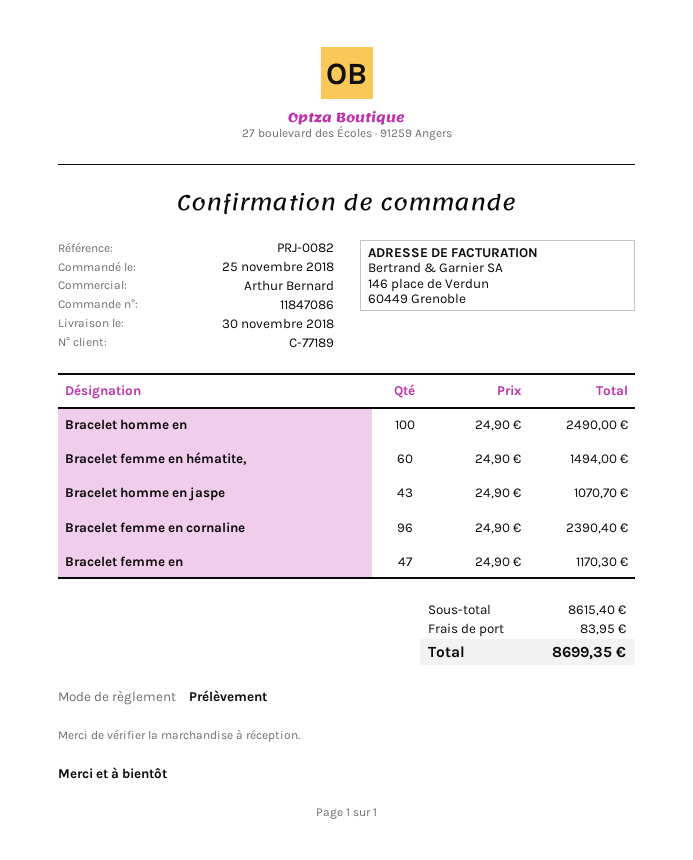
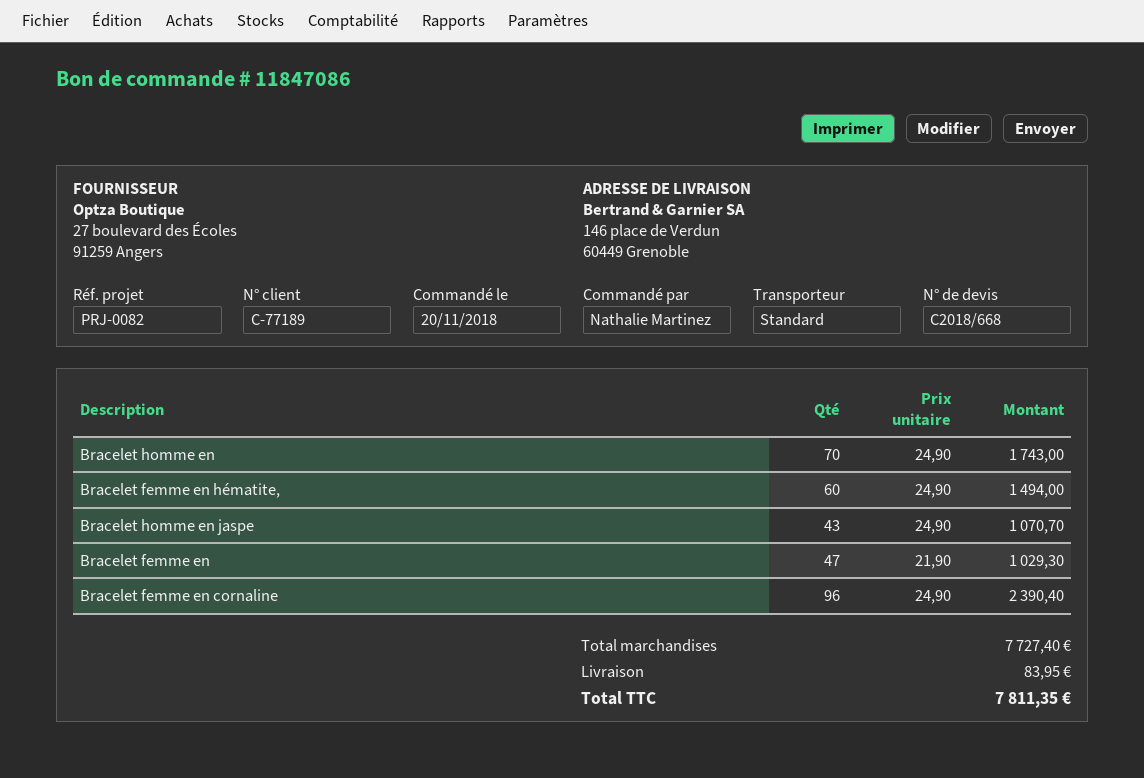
order date: 2018-11-25 -> 2018-11-20
Bracelet homme en: 100 x 24.90 = 2490.00 -> 70 x 24.90 = 1743.00
Bracelet femme en: 47 x 24.90 = 1170.30 -> 47 x 21.90 = 1029.30
subtotal: 8615.40 -> 7727.40
total: 8699.35 -> 7811.35

